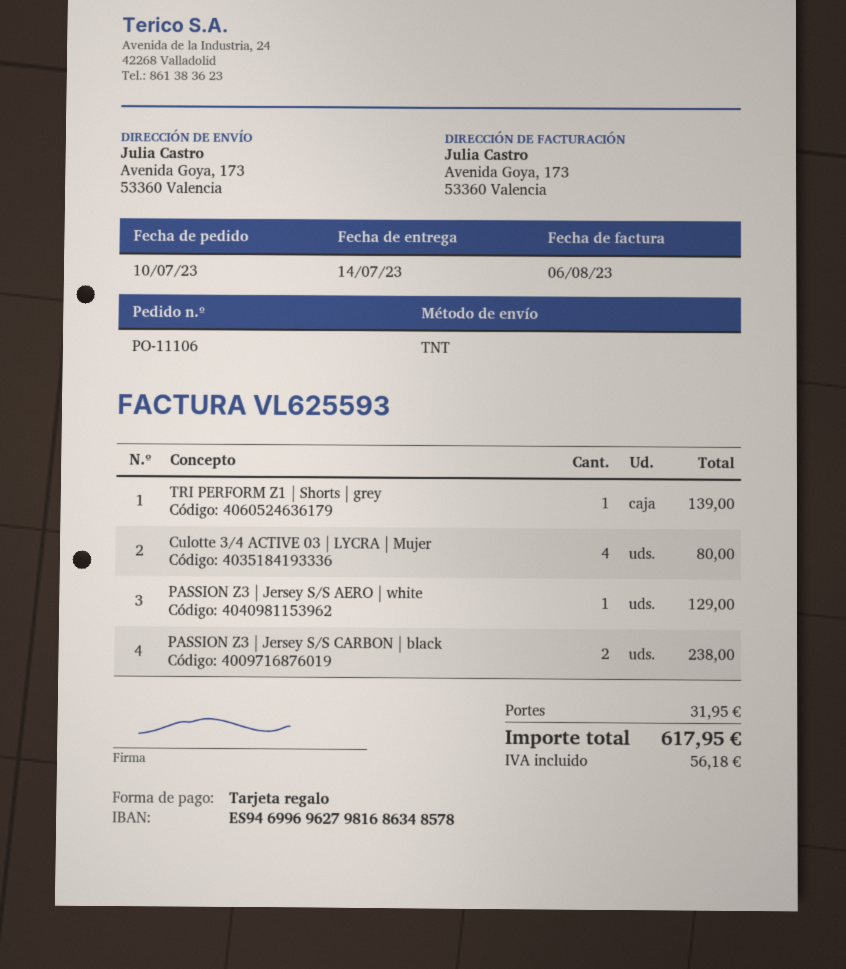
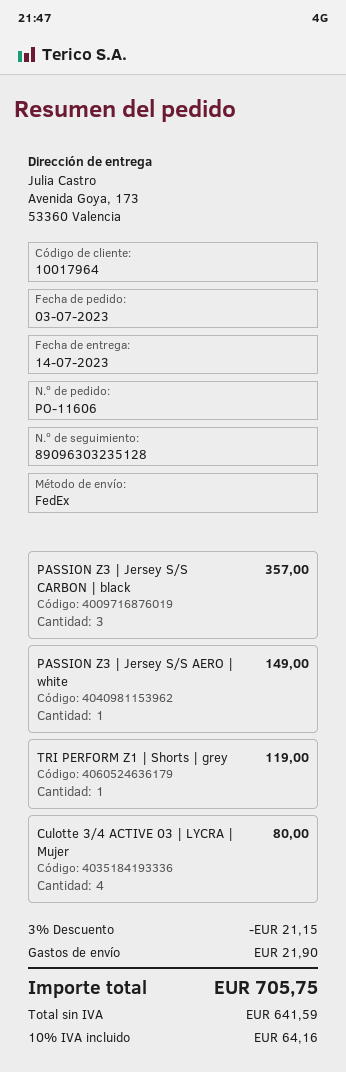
order number: PO-11106 -> PO-11606
order date: 2023-07-10 -> 2023-07-03
shipping method: TNT -> FedEx
TRI PERFORM Z1 | Shorts | grey: 1 for 139.00 -> 1 for 119.00
PASSION Z3 | Jersey S/S AERO | white: 1 for 129.00 -> 1 for 149.00
PASSION Z3 | Jersey S/S CARBON | black: 2 for 238.00 -> 3 for 357.00
discount: none -> 3% = 21.15
shipping: 31.95 -> 21.90
tax: 56.18 -> 64.16
total: 617.95 -> 705.75

